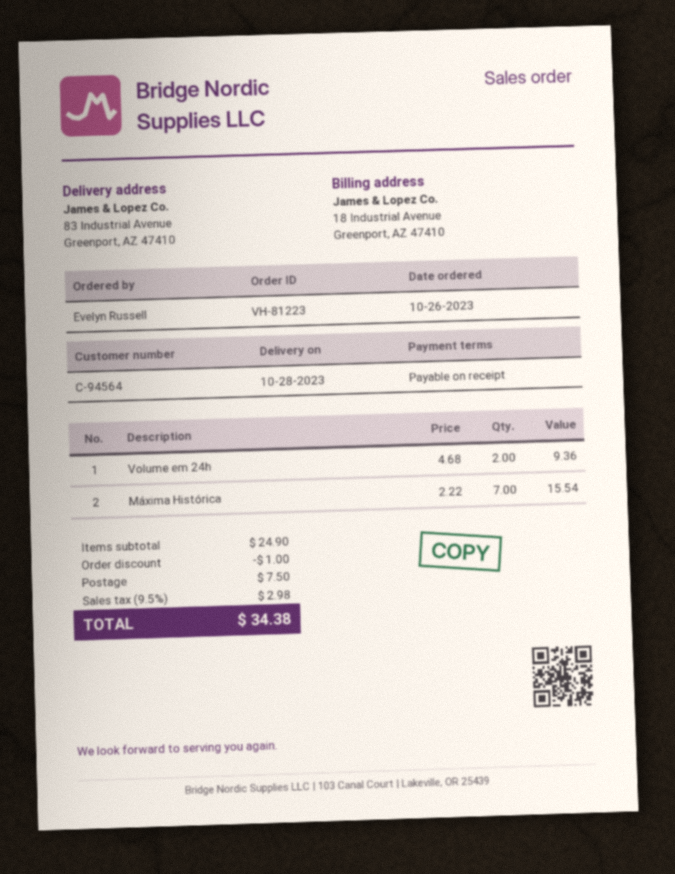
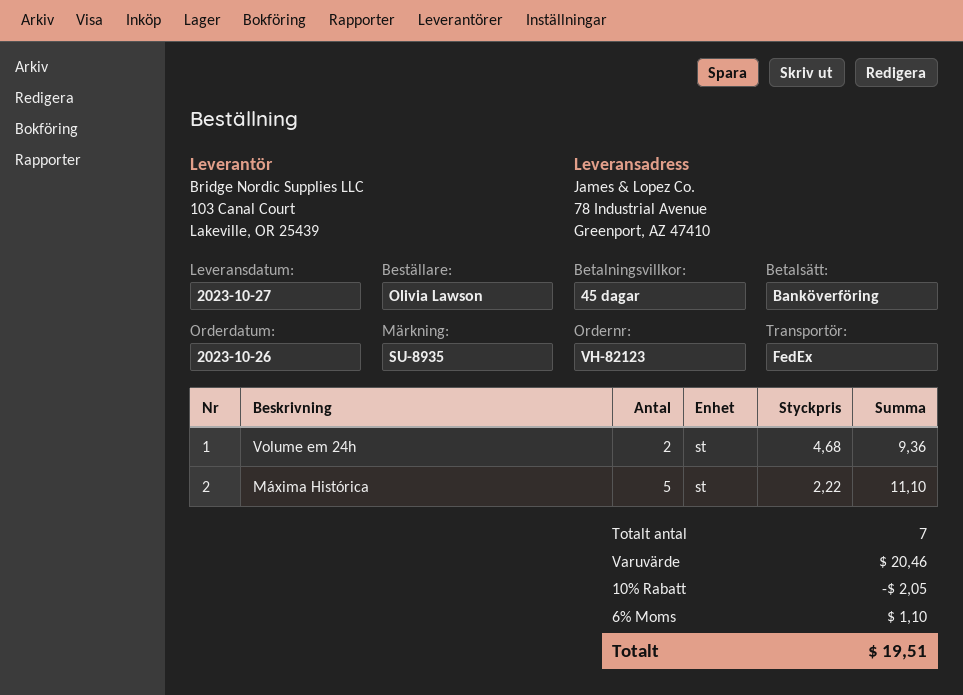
order number: VH-81223 -> VH-82123
delivery date: 2023-10-28 -> 2023-10-27
payment terms: on receipt -> 45 days
ordered by: Evelyn Russell -> Olivia Lawson
ship to: 83 Industrial Avenue, Greenport, AZ 47410 -> 78 Industrial Avenue, Greenport, AZ 47410
Máxima Histórica: 7 x 2.22 = 15.54 -> 5 x 2.22 = 11.10
subtotal: 24.90 -> 20.46
discount: 1.00 -> 2.05
shipping: 7.50 -> none
tax: 9.5% = 2.98 -> 6% = 1.10
total: 34.38 -> 19.51

